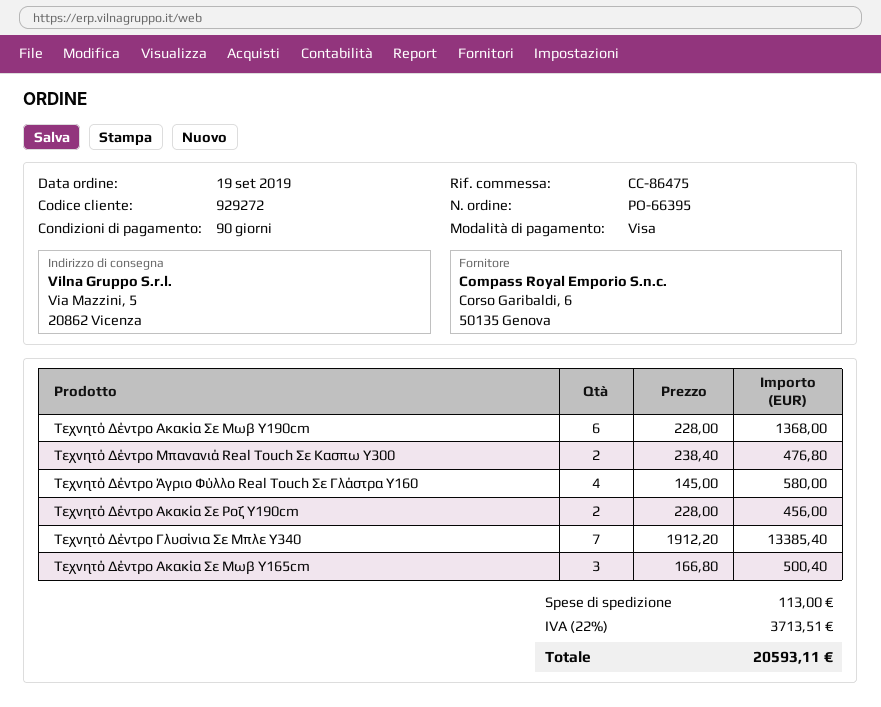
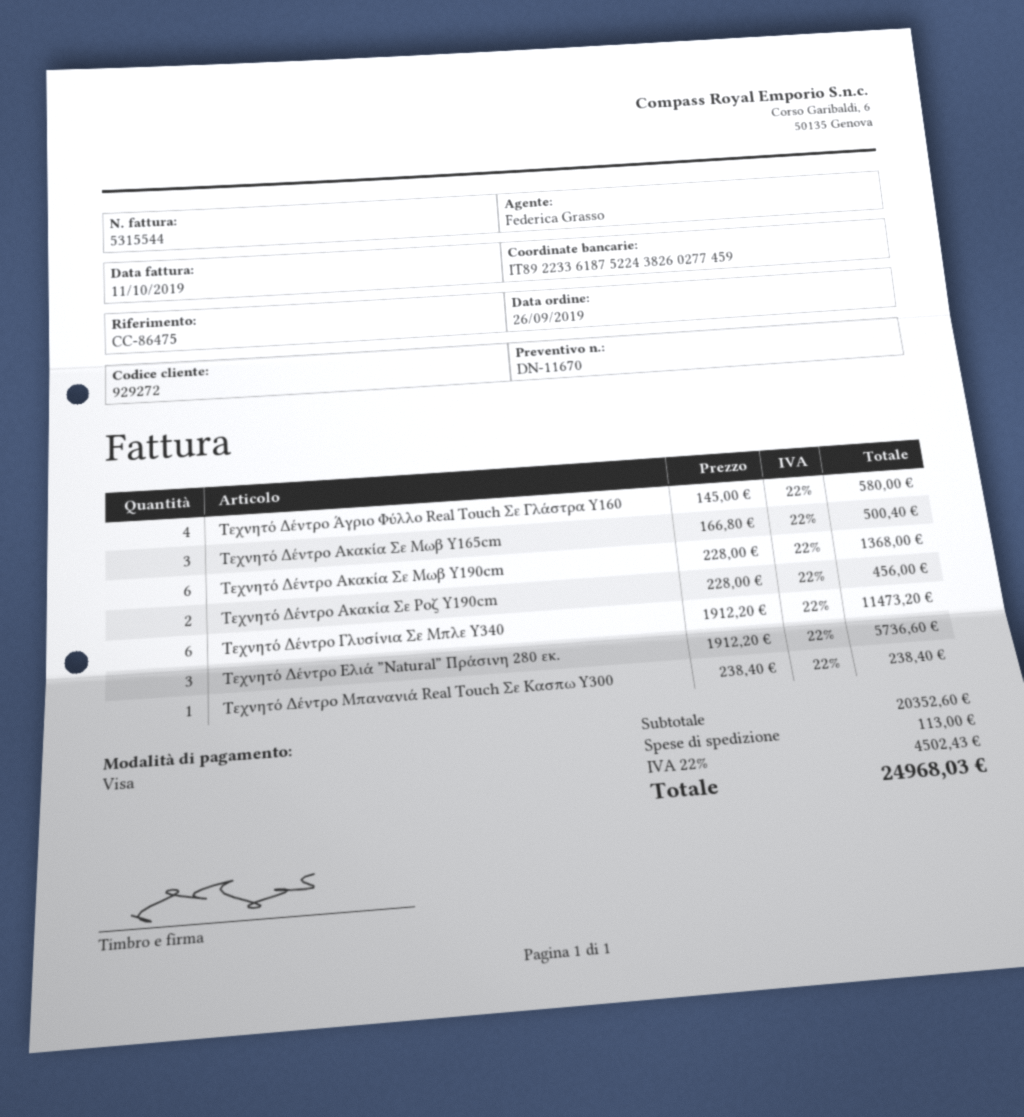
order date: 2019-09-19 -> 2019-09-26
Τεχνητό Δέντρο Μπανανιά Real Touch Σε Κασπω Υ300: 2 x 238.40 = 476.80 -> 1 x 238.40 = 238.40
Τεχνητό Δέντρο Γλυσίνια Σε Μπλε Υ340: 7 x 1912.20 = 13385.40 -> 6 x 1912.20 = 11473.20
Τεχνητό Δέντρο Ελιά ”Natural” Πράσινη 280 εκ.: none -> 3 x 1912.20 = 5736.60
tax: 22% = 3713.51 -> 22% = 4502.43
total: 20593.11 -> 24968.03

